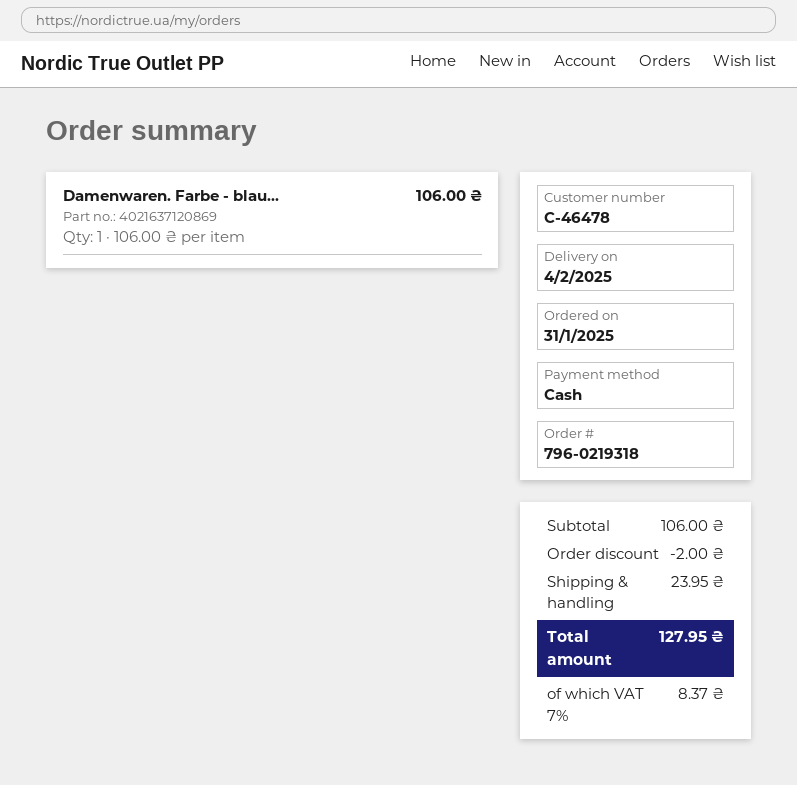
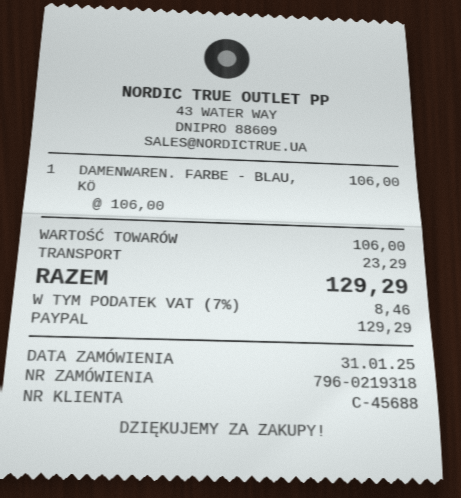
customer number: C-46478 -> C-45688
payment method: cash -> PayPal
discount: 2.00 -> none
shipping: 23.95 -> 23.29
tax: 7% = 8.37 -> 7% = 8.46
total: 127.95 -> 129.29

